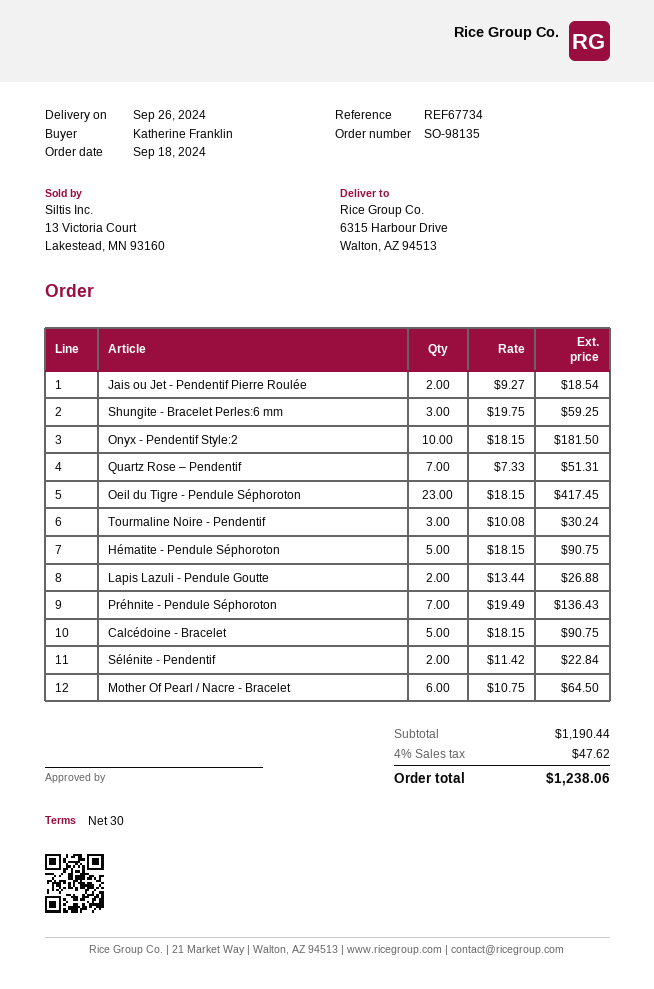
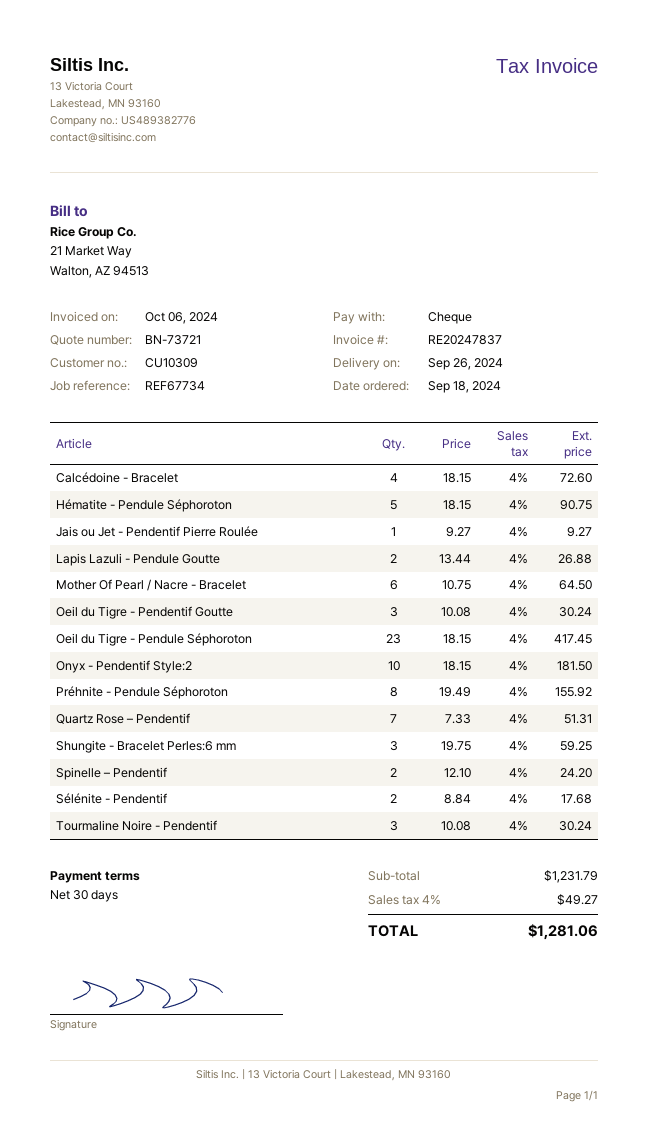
Jais ou Jet - Pendentif Pierre Roulée: 2 x 9.27 = 18.54 -> 1 x 9.27 = 9.27
Préhnite - Pendule Séphoroton: 7 x 19.49 = 136.43 -> 8 x 19.49 = 155.92
Calcédoine - Bracelet: 5 x 18.15 = 90.75 -> 4 x 18.15 = 72.60
Sélénite - Pendentif: 2 x 11.42 = 22.84 -> 2 x 8.84 = 17.68
Oeil du Tigre - Pendentif Goutte: none -> 3 x 10.08 = 30.24
Spinelle – Pendentif: none -> 2 x 12.10 = 24.20
subtotal: 1190.44 -> 1231.79
tax: 4% = 47.62 -> 4% = 49.27
total: 1238.06 -> 1281.06

